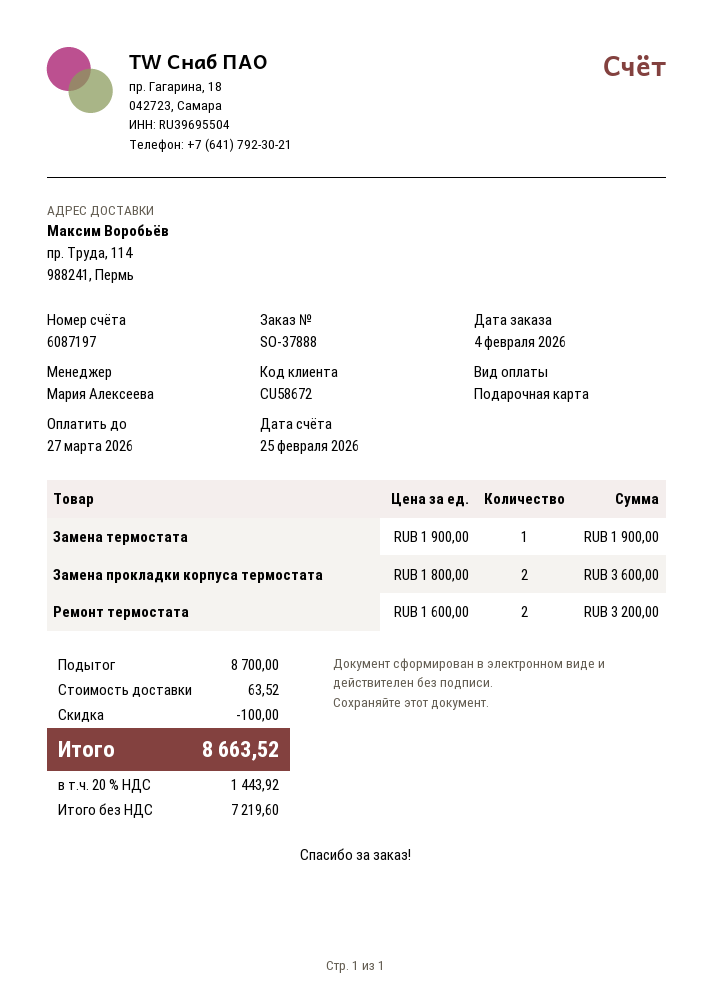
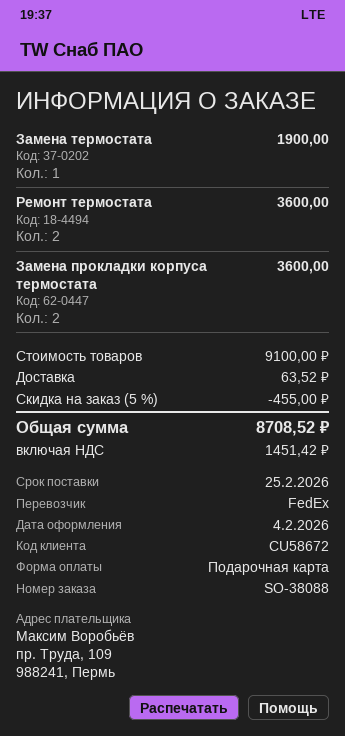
order number: SO-37888 -> SO-38088
Ремонт термостата: 2 for 3200.00 -> 2 for 3600.00
subtotal: 8700.00 -> 9100.00
discount: 100.00 -> 455.00
tax: 1443.92 -> 1451.42
total: 8663.52 -> 8708.52

